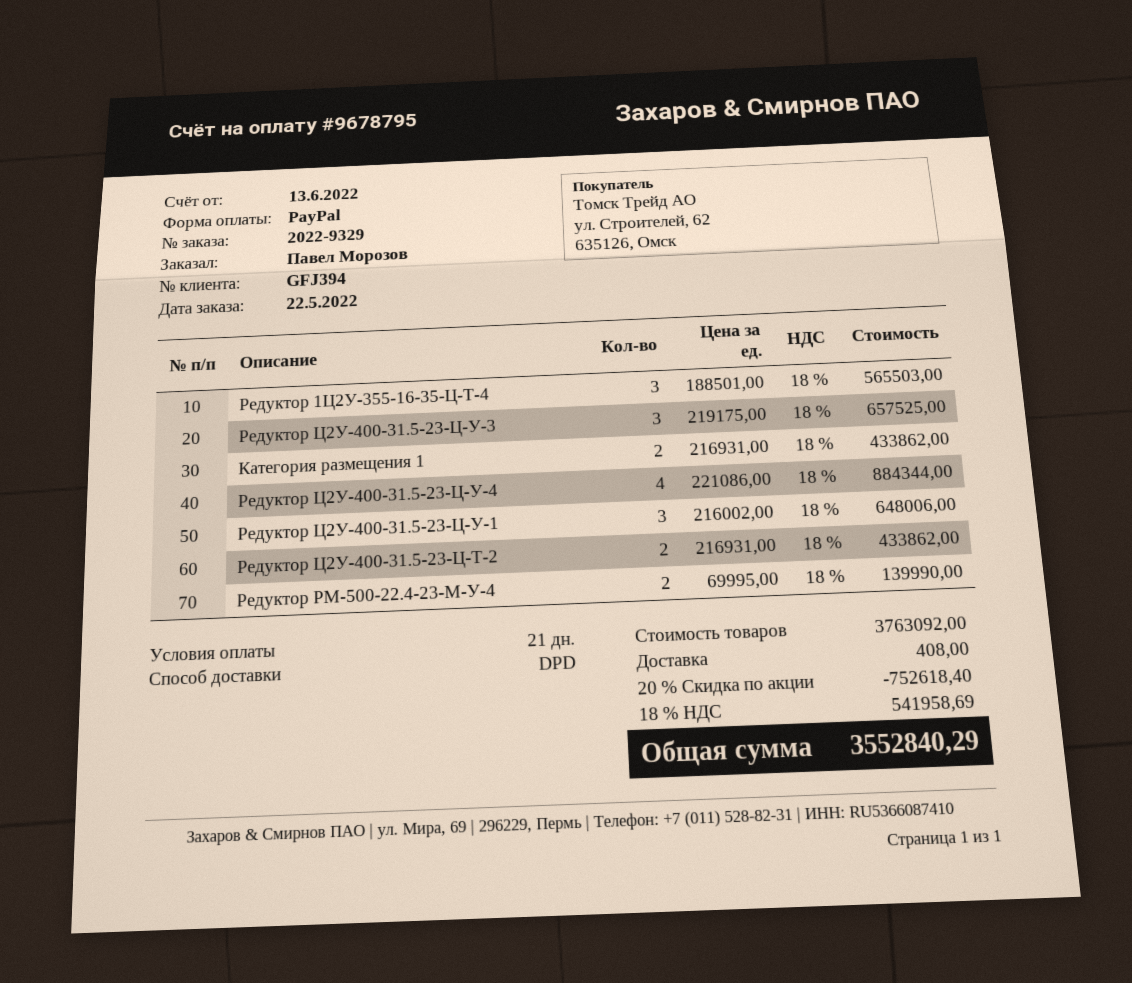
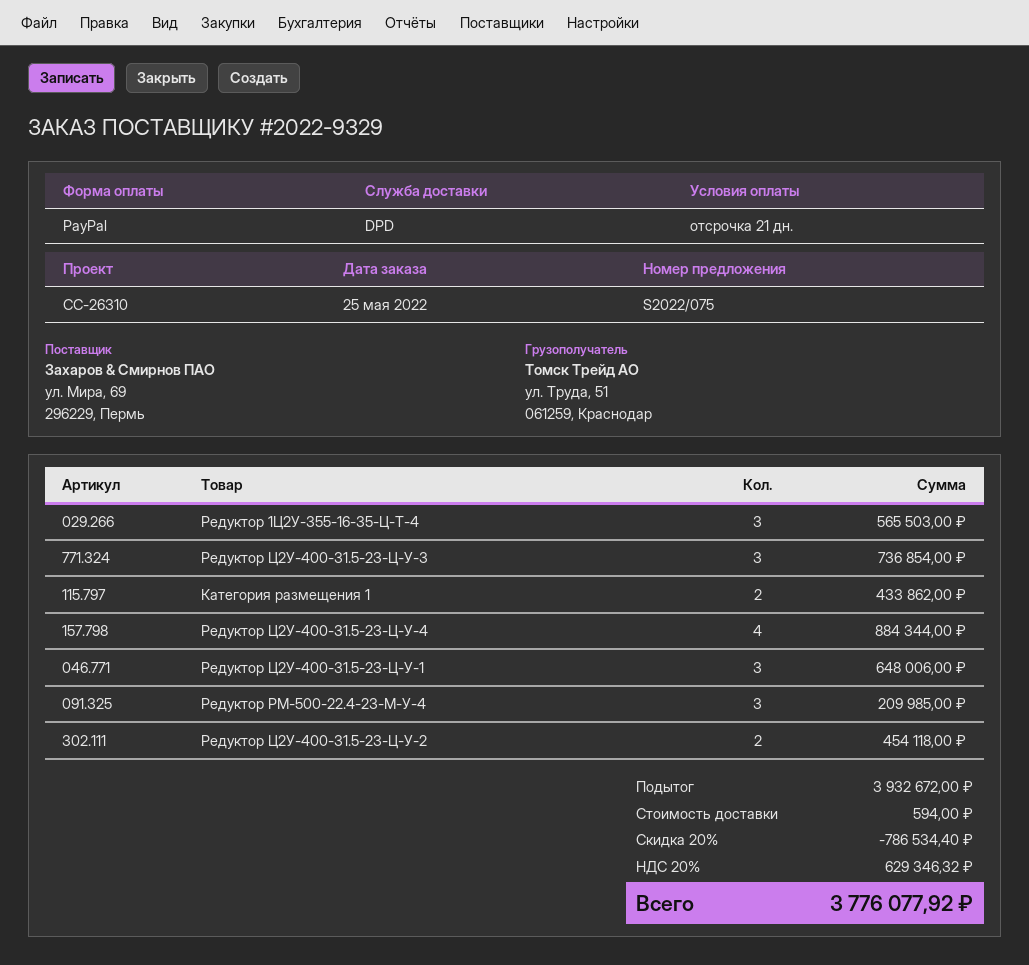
order date: 2022-05-22 -> 2022-05-25
Редуктор Ц2У-400-31.5-23-Ц-У-3: 3 for 657525.00 -> 3 for 736854.00
Редуктор Ц2У-400-31.5-23-Ц-Т-2: 2 for 433862.00 -> none
Редуктор РМ-500-22.4-23-М-У-4: 2 for 139990.00 -> 3 for 209985.00
Редуктор Ц2У-400-31.5-23-Ц-У-2: none -> 2 for 454118.00
subtotal: 3763092.00 -> 3932672.00
discount: 20% = 752618.40 -> 20% = 786534.40
shipping: 408.00 -> 594.00
tax: 18% = 541958.69 -> 20% = 629346.32
total: 3552840.29 -> 3776077.92

